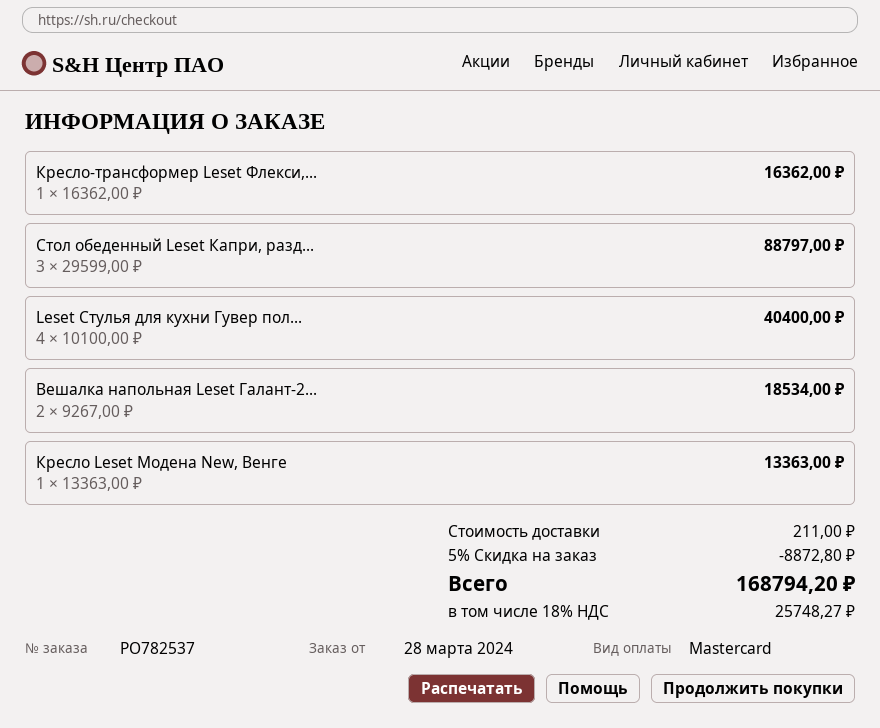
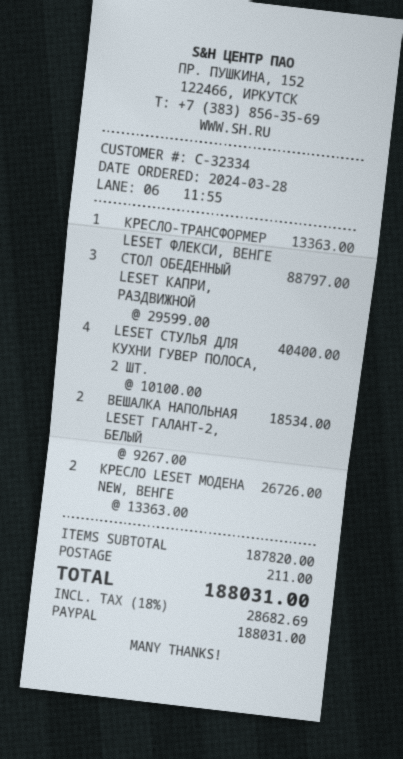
payment method: Mastercard -> PayPal
Кресло-трансформер Leset Флекси,...: 1 x 16362.00 = 16362.00 -> 1 x 13363.00 = 13363.00
Кресло Leset Модена New, Венге: 1 x 13363.00 = 13363.00 -> 2 x 13363.00 = 26726.00
discount: 5% = 8872.80 -> none
tax: 18% = 25748.27 -> 18% = 28682.69
total: 168794.20 -> 188031.00

